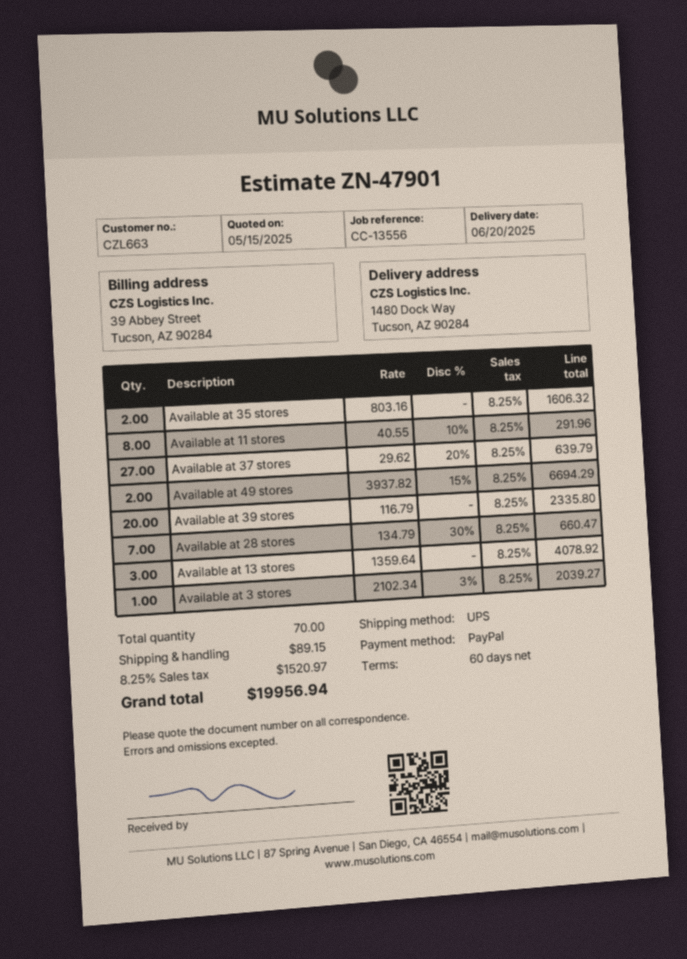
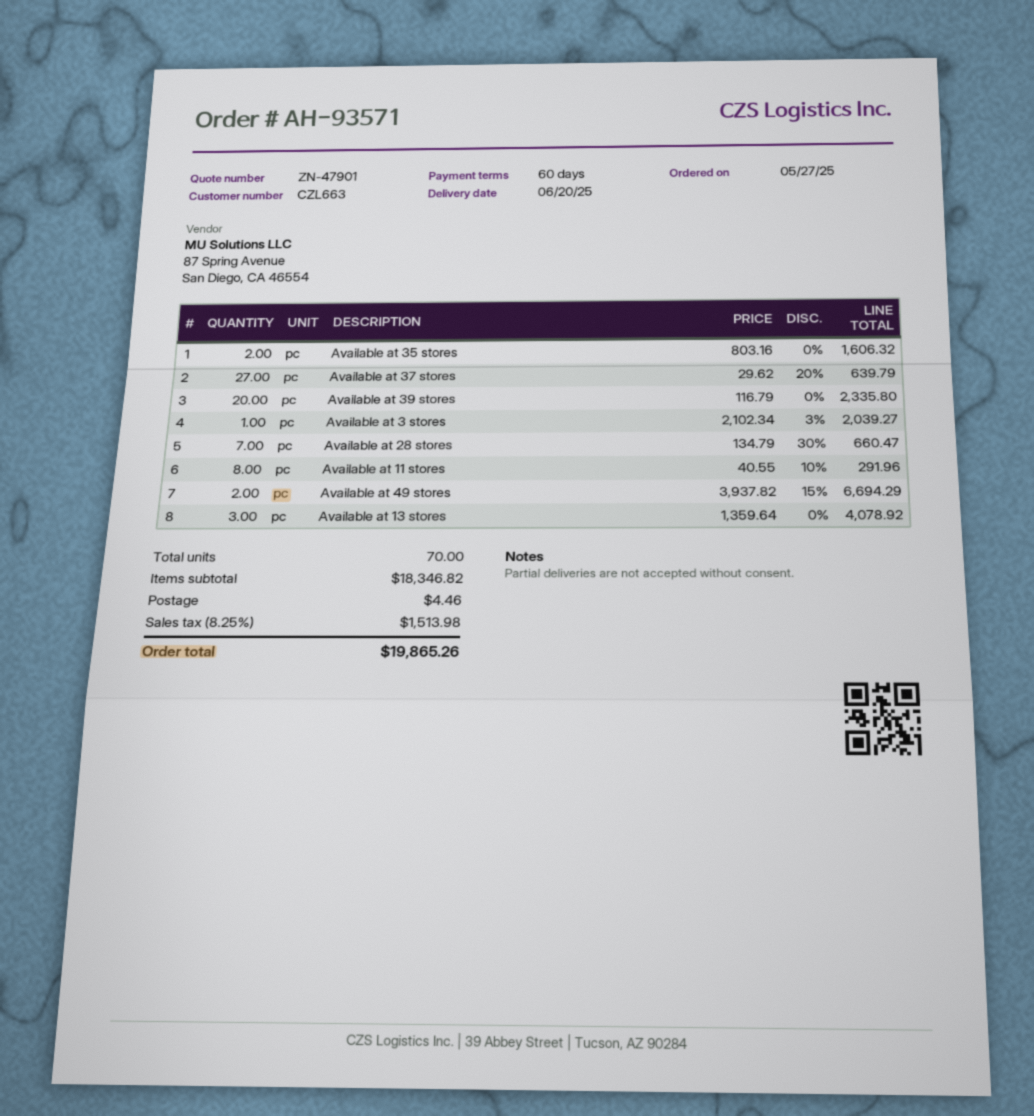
shipping: 89.15 -> 4.46
tax: 8.25% = 1520.97 -> 8.25% = 1513.98
total: 19956.94 -> 19865.26

